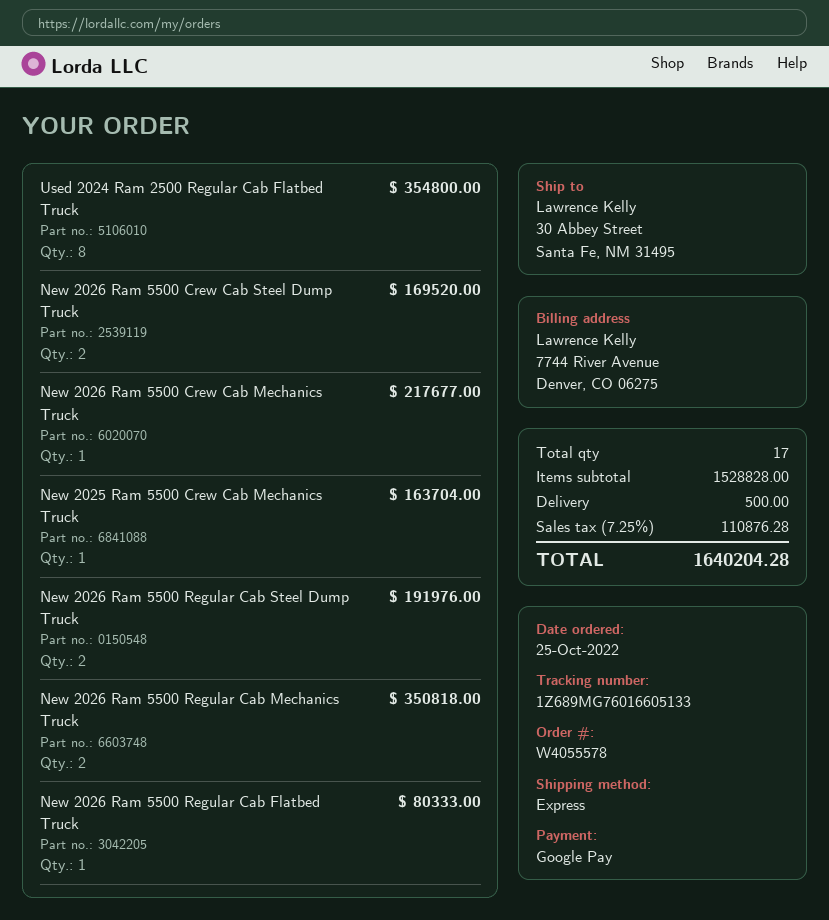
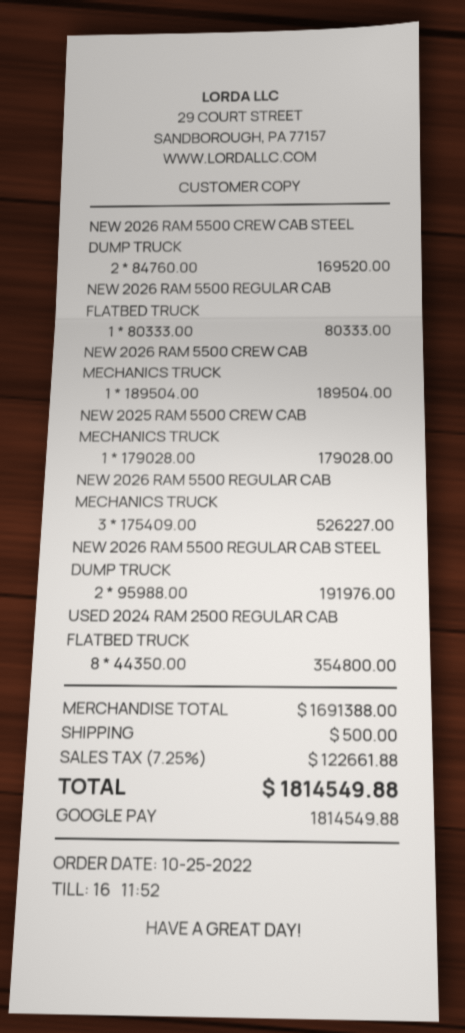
New 2026 Ram 5500 Crew Cab Mechanics Truck: 1 for 217677.00 -> 1 for 189504.00
New 2025 Ram 5500 Crew Cab Mechanics Truck: 1 for 163704.00 -> 1 for 179028.00
New 2026 Ram 5500 Regular Cab Mechanics Truck: 2 for 350818.00 -> 3 for 526227.00
subtotal: 1528828.00 -> 1691388.00
tax: 7.25% = 110876.28 -> 7.25% = 122661.88
total: 1640204.28 -> 1814549.88

